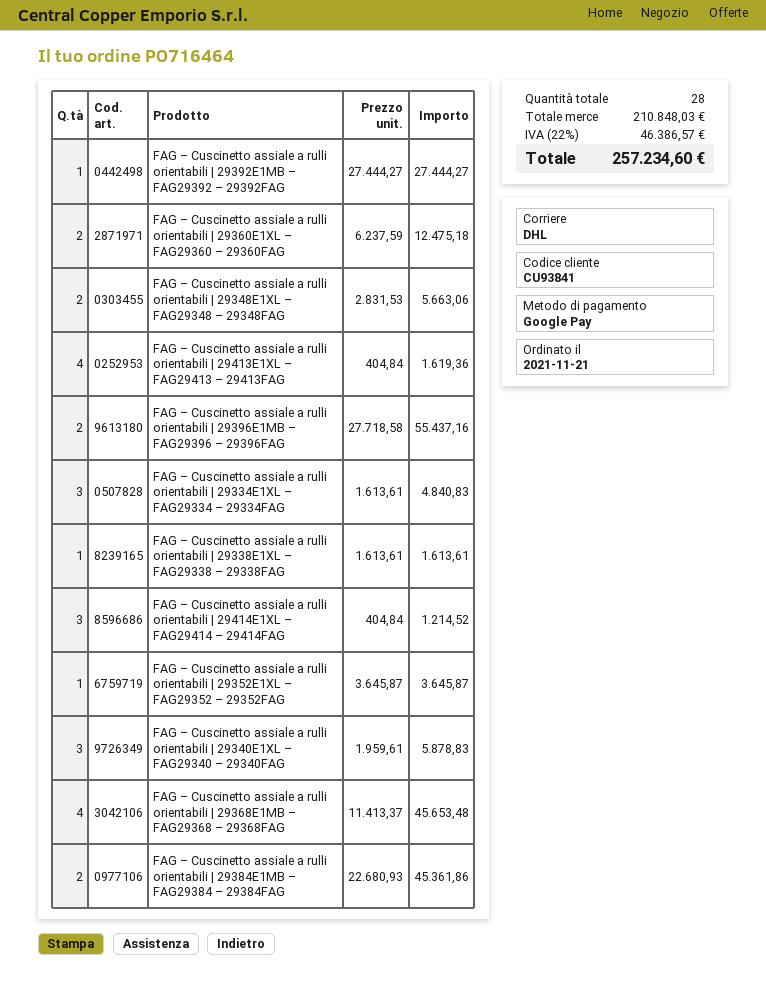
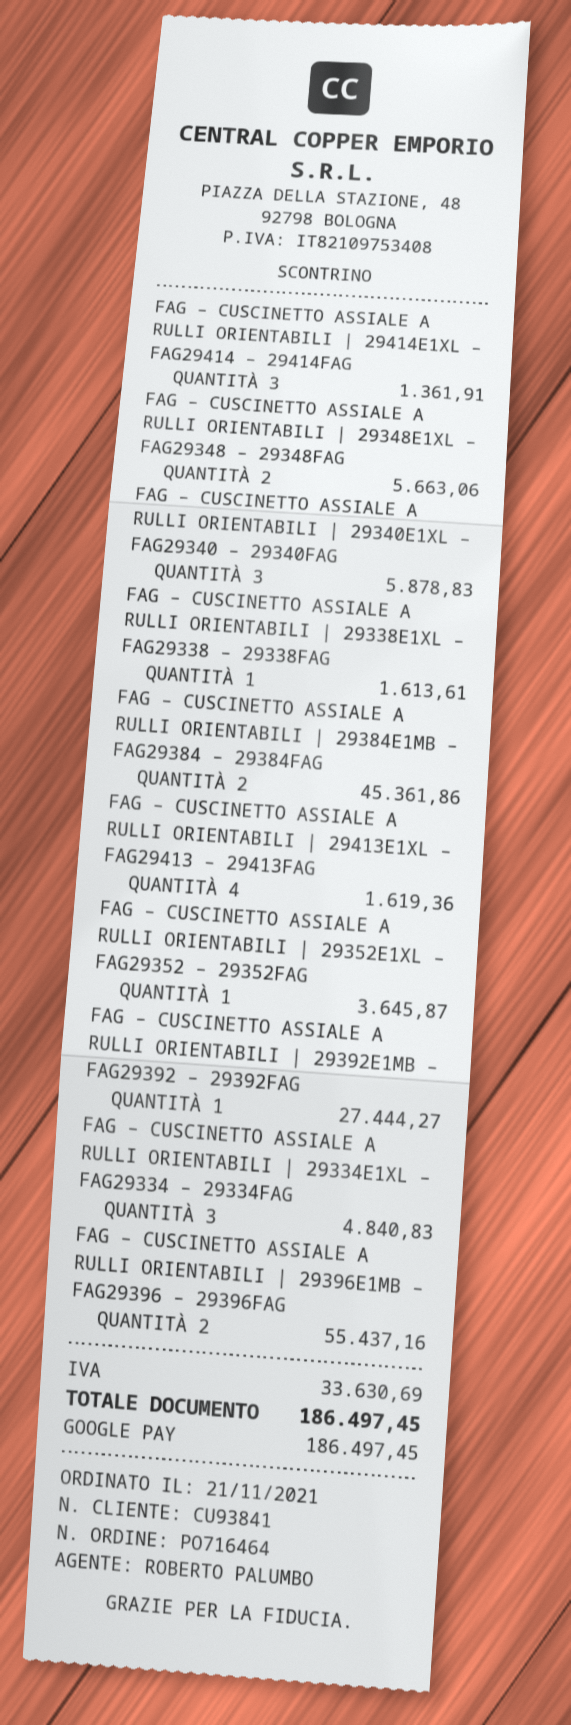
FAG – Cuscinetto assiale a rulli orientabili | 29360E1XL – FAG29360 – 29360FAG: 2 for 12475.18 -> none
FAG – Cuscinetto assiale a rulli orientabili | 29414E1XL – FAG29414 – 29414FAG: 3 for 1214.52 -> 3 for 1361.91
FAG – Cuscinetto assiale a rulli orientabili | 29368E1MB – FAG29368 – 29368FAG: 4 for 45653.48 -> none
tax: 46386.57 -> 33630.69
total: 257234.60 -> 186497.45

